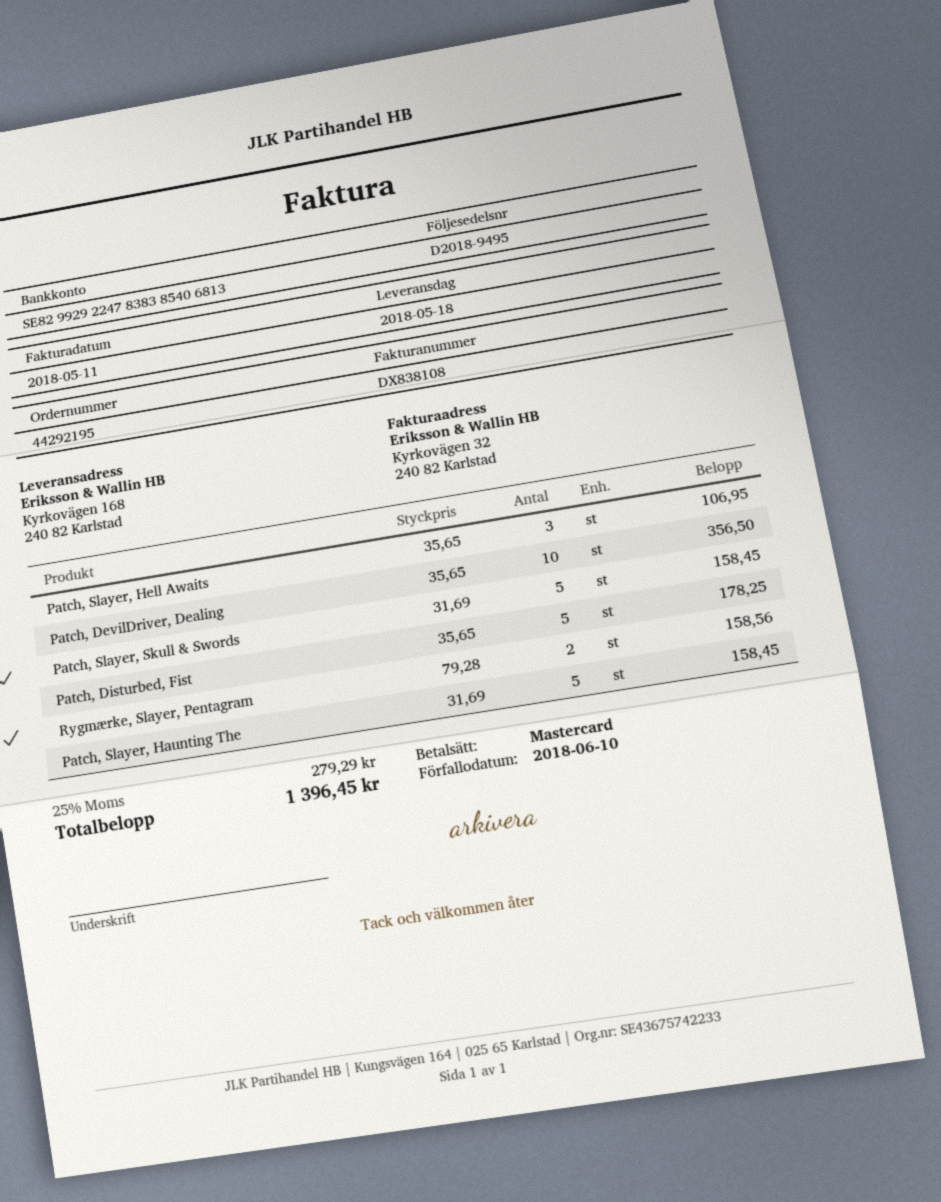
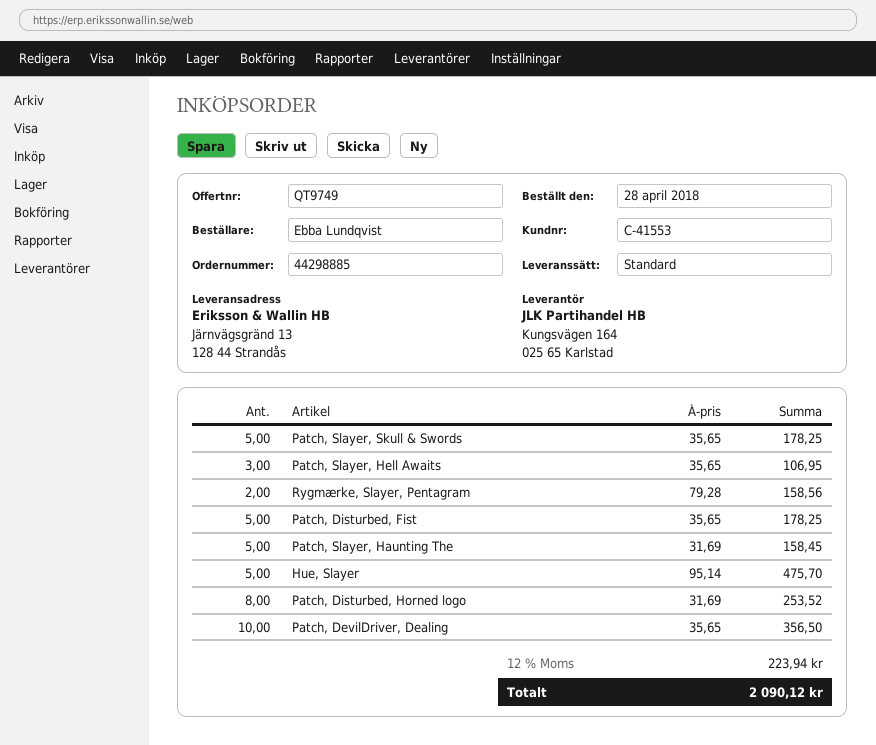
order number: 44292195 -> 44298885
ship to: Kyrkovägen 168, 240 82 Karlstad -> Järnvägsgränd 13, 128 44 Strandås
Patch, Slayer, Skull & Swords: 5 x 31.69 = 158.45 -> 5 x 35.65 = 178.25
Hue, Slayer: none -> 5 x 95.14 = 475.70
Patch, Disturbed, Horned logo: none -> 8 x 31.69 = 253.52
tax: 25% = 279.29 -> 12% = 223.94
total: 1396.45 -> 2090.12

